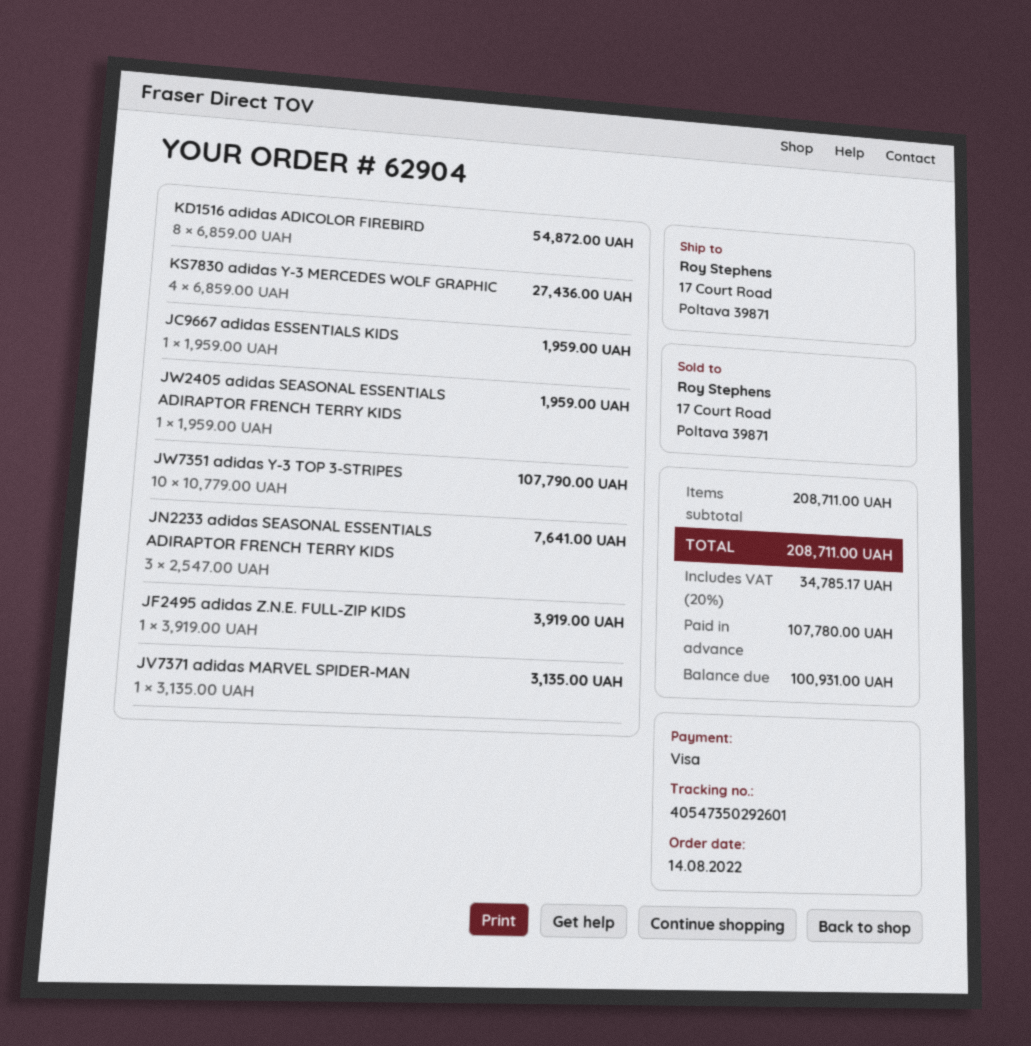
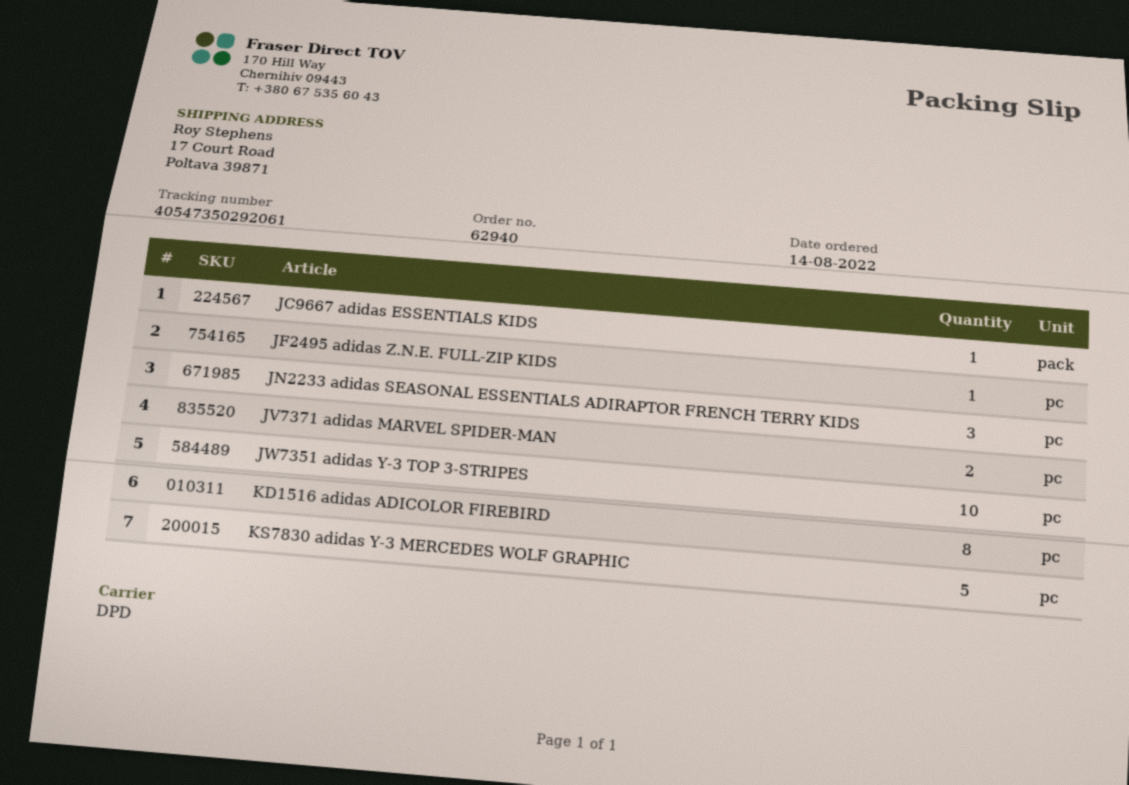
order number: 62904 -> 62940
tracking number: 40547350292601 -> 40547350292061
KS7830 adidas Y-3 MERCEDES WOLF GRAPHIC: 4 -> 5
JW2405 adidas SEASONAL ESSENTIALS ADIRAPTOR FRENCH TERRY KIDS: 1 -> none
JV7371 adidas MARVEL SPIDER-MAN: 1 -> 2

